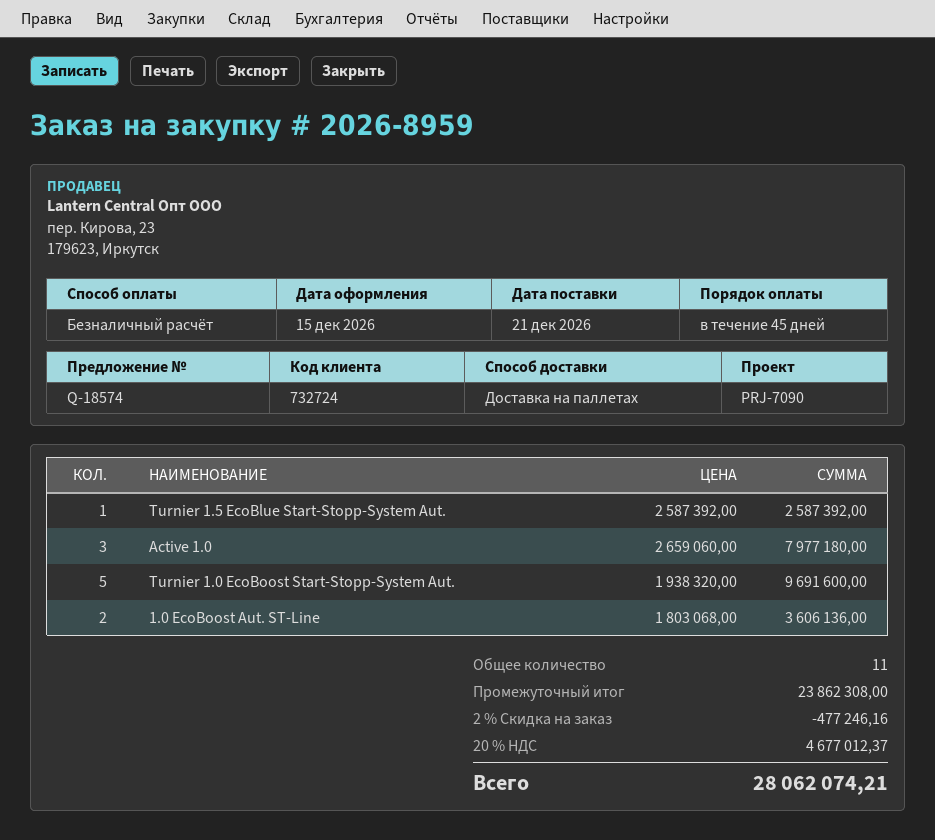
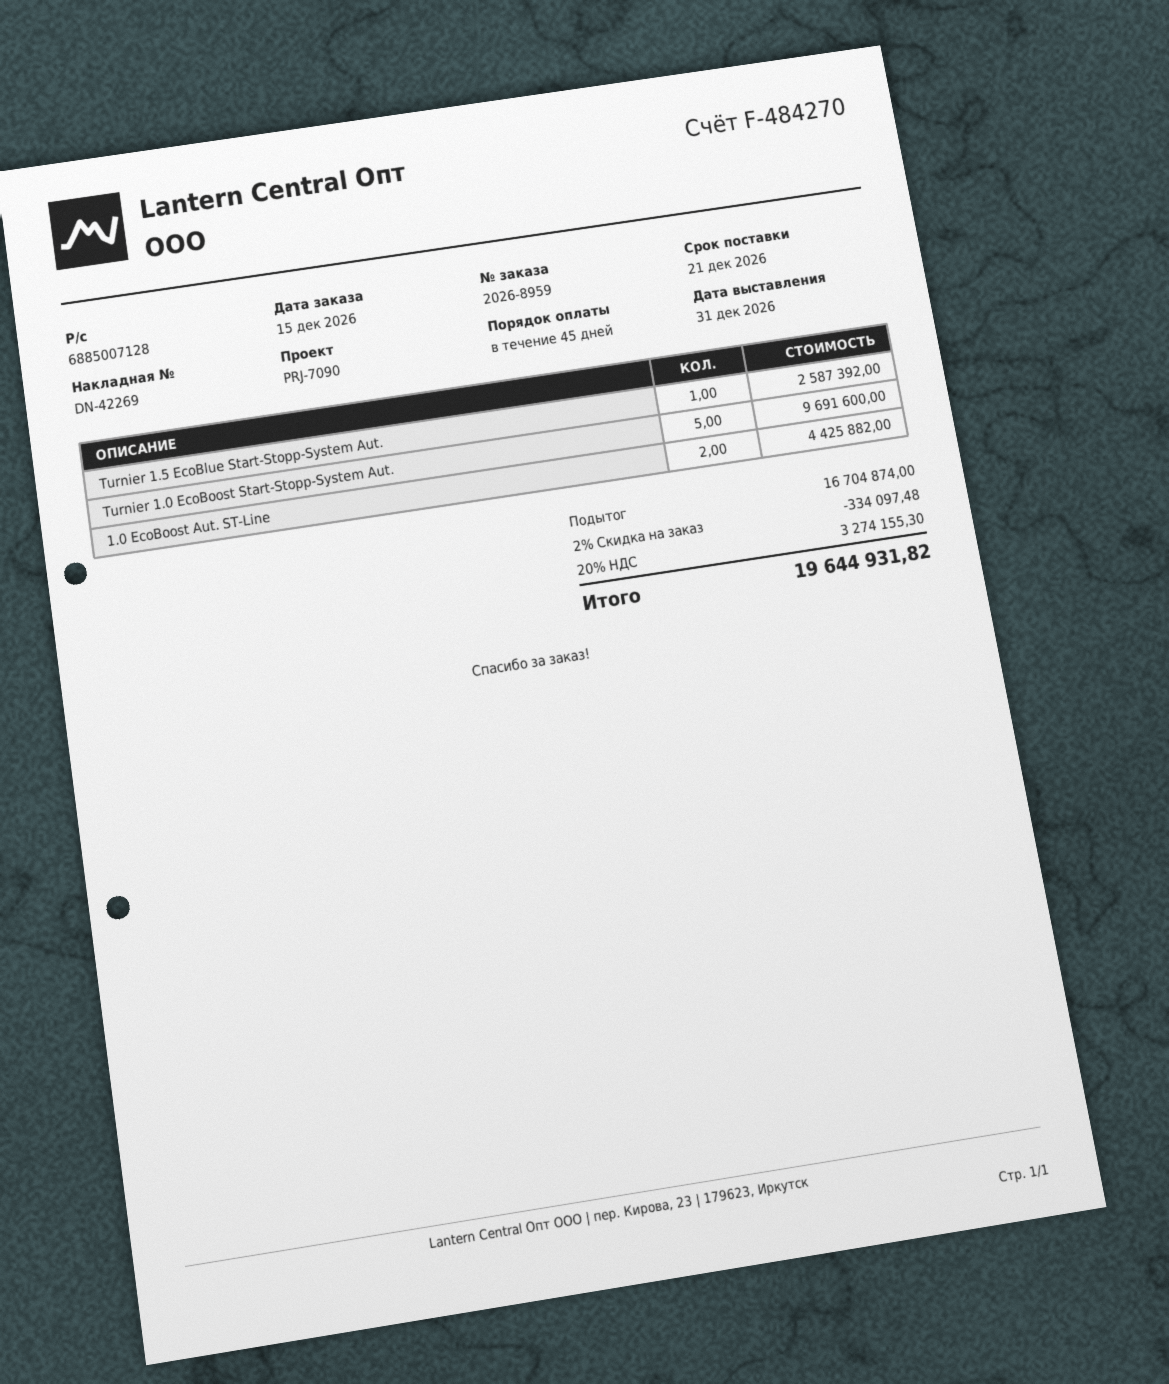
Active 1.0: 3 for 7977180.00 -> none
1.0 EcoBoost Aut. ST-Line: 2 for 3606136.00 -> 2 for 4425882.00
subtotal: 23862308.00 -> 16704874.00
discount: 2% = 477246.16 -> 2% = 334097.48
tax: 20% = 4677012.37 -> 20% = 3274155.30
total: 28062074.21 -> 19644931.82

